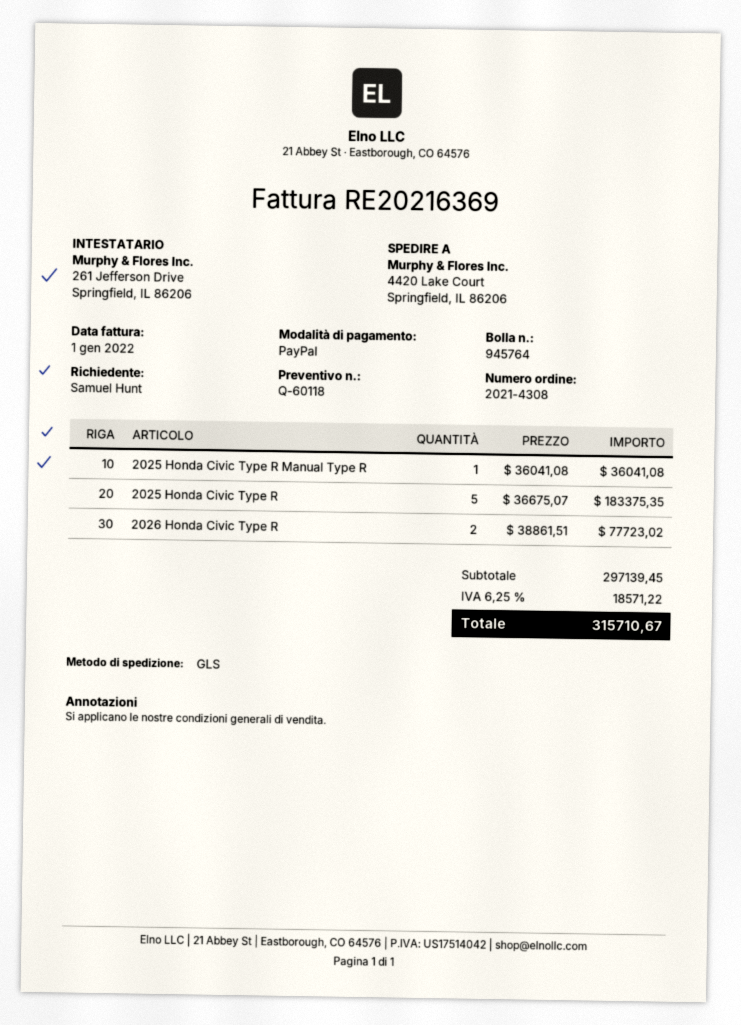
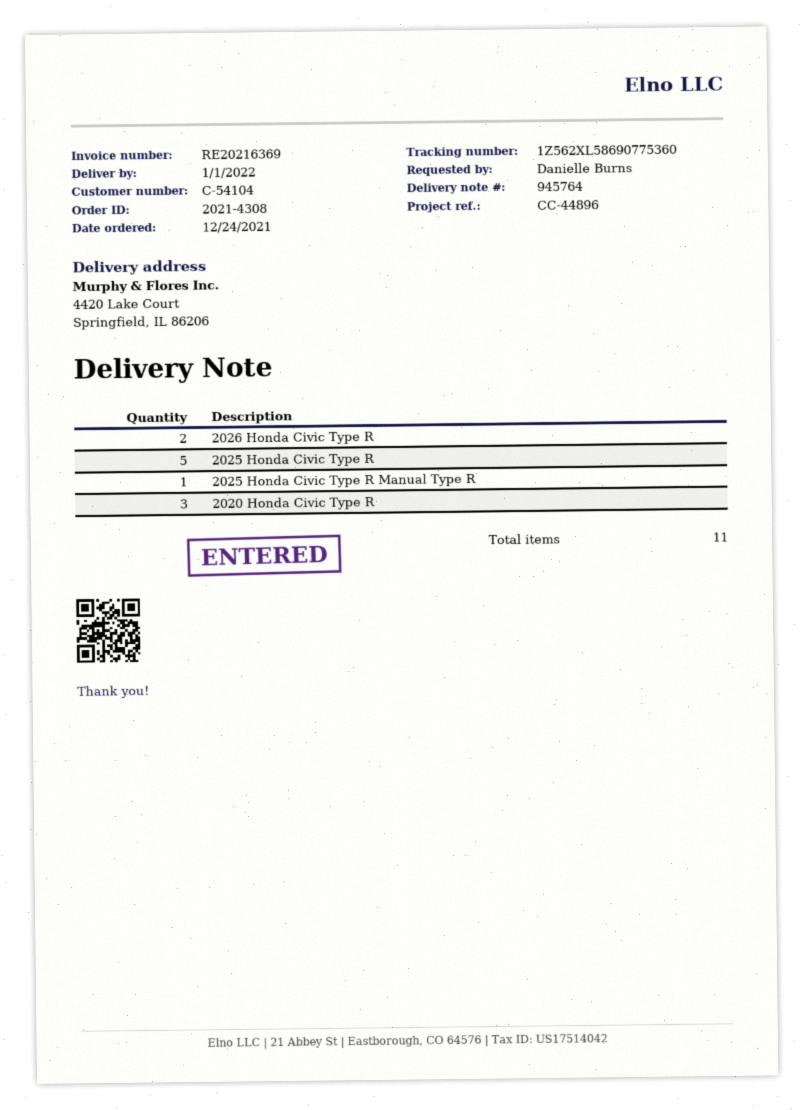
ordered by: Samuel Hunt -> Danielle Burns
2020 Honda Civic Type R: none -> 3

